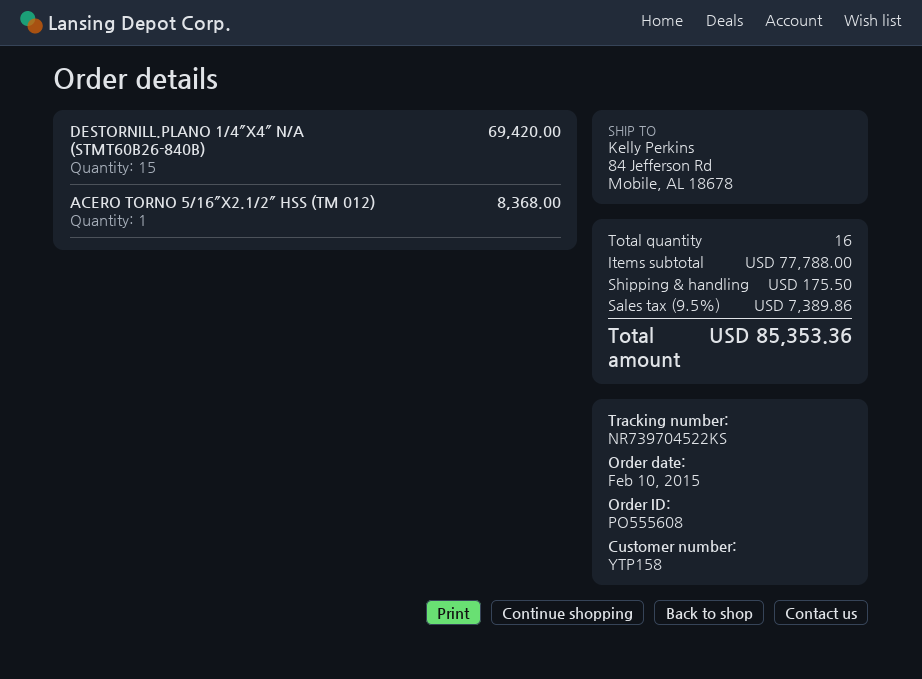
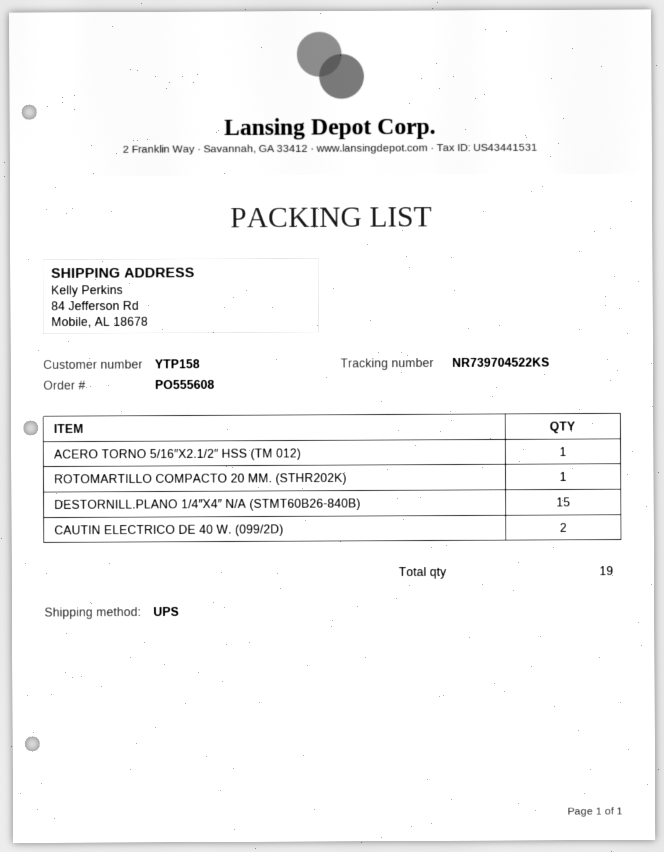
ROTOMARTILLO COMPACTO 20 MM. (STHR202K): none -> 1
CAUTIN ELECTRICO DE 40 W. (099/2D): none -> 2
total quantity: 16 -> 19

